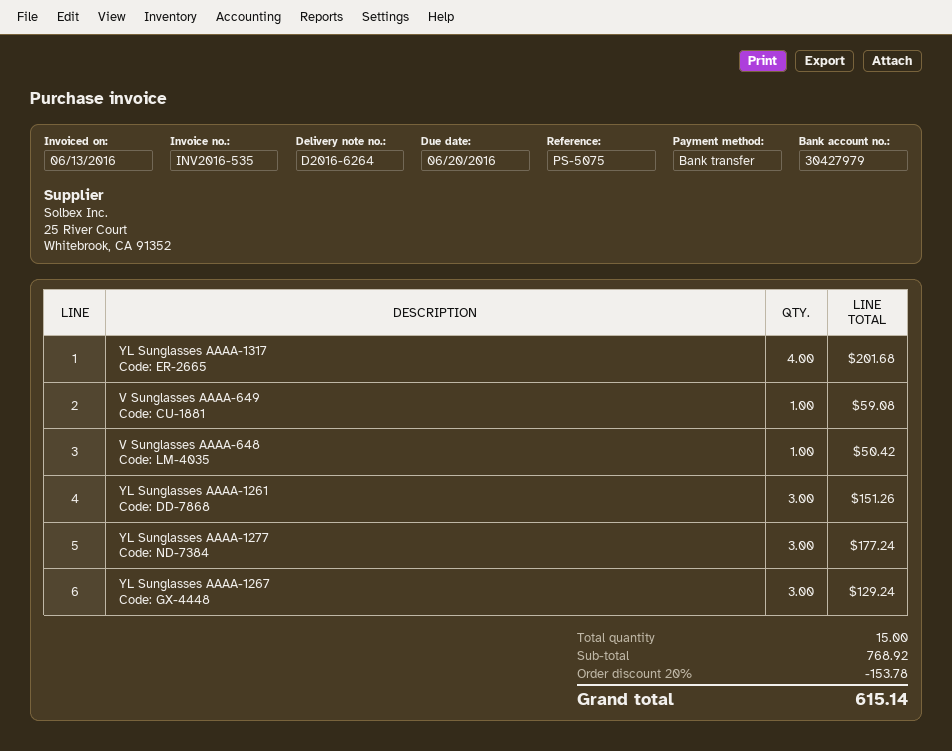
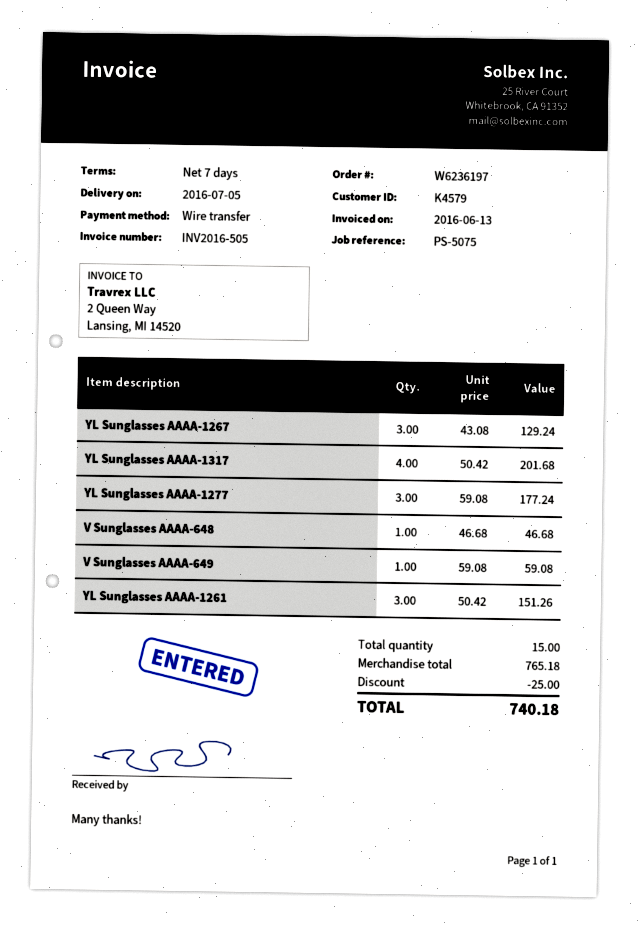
invoice number: INV2016-535 -> INV2016-505
V Sunglasses AAAA-648: 1 for 50.42 -> 1 for 46.68
subtotal: 768.92 -> 765.18
discount: 153.78 -> 25.00
total: 615.14 -> 740.18

